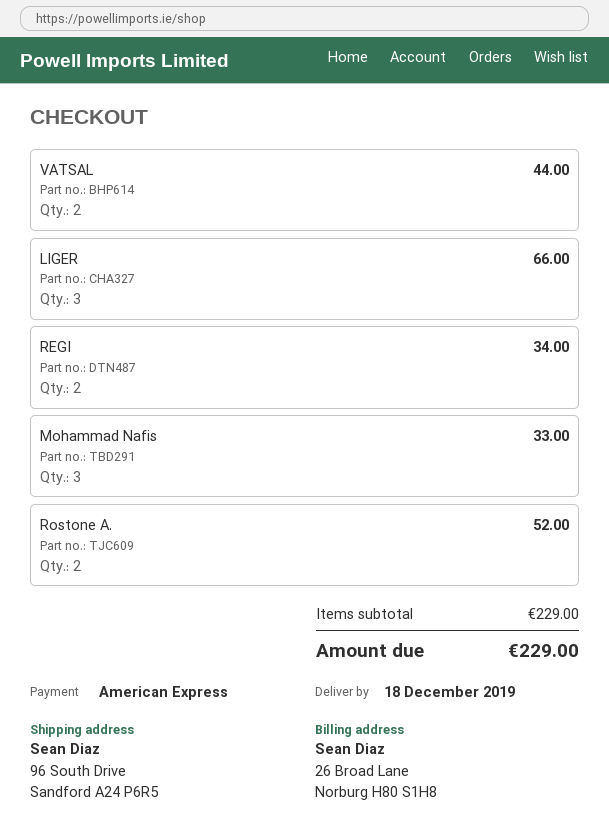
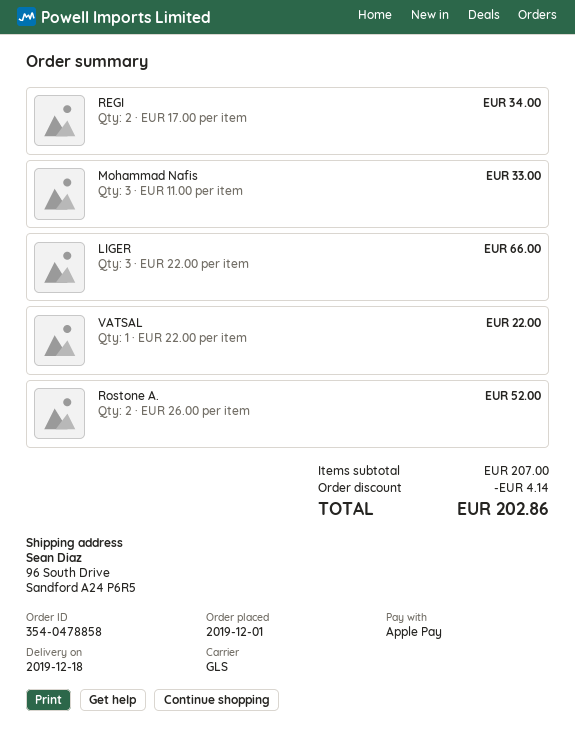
payment method: American Express -> Apple Pay
VATSAL: 2 for 44.00 -> 1 for 22.00
subtotal: 229.00 -> 207.00
discount: none -> 4.14
total: 229.00 -> 202.86

